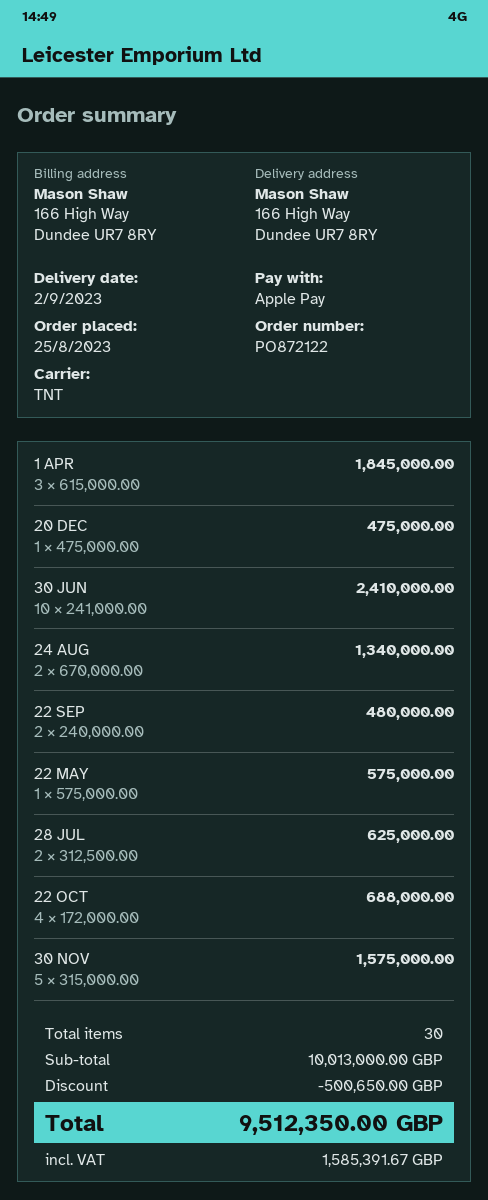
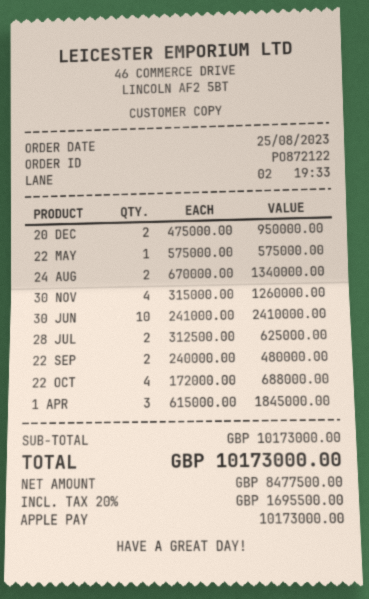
20 DEC: 1 x 475000.00 = 475000.00 -> 2 x 475000.00 = 950000.00
30 NOV: 5 x 315000.00 = 1575000.00 -> 4 x 315000.00 = 1260000.00
subtotal: 10013000.00 -> 10173000.00
discount: 500650.00 -> none
tax: 1585391.67 -> 1695500.00
total: 9512350.00 -> 10173000.00

